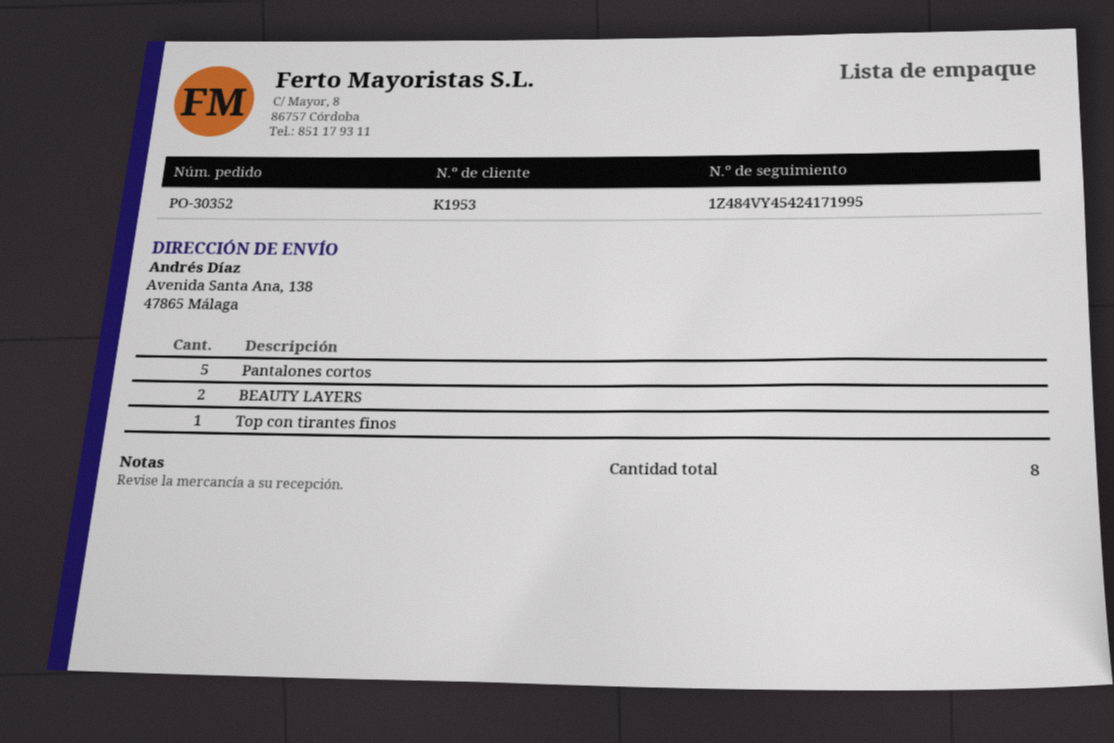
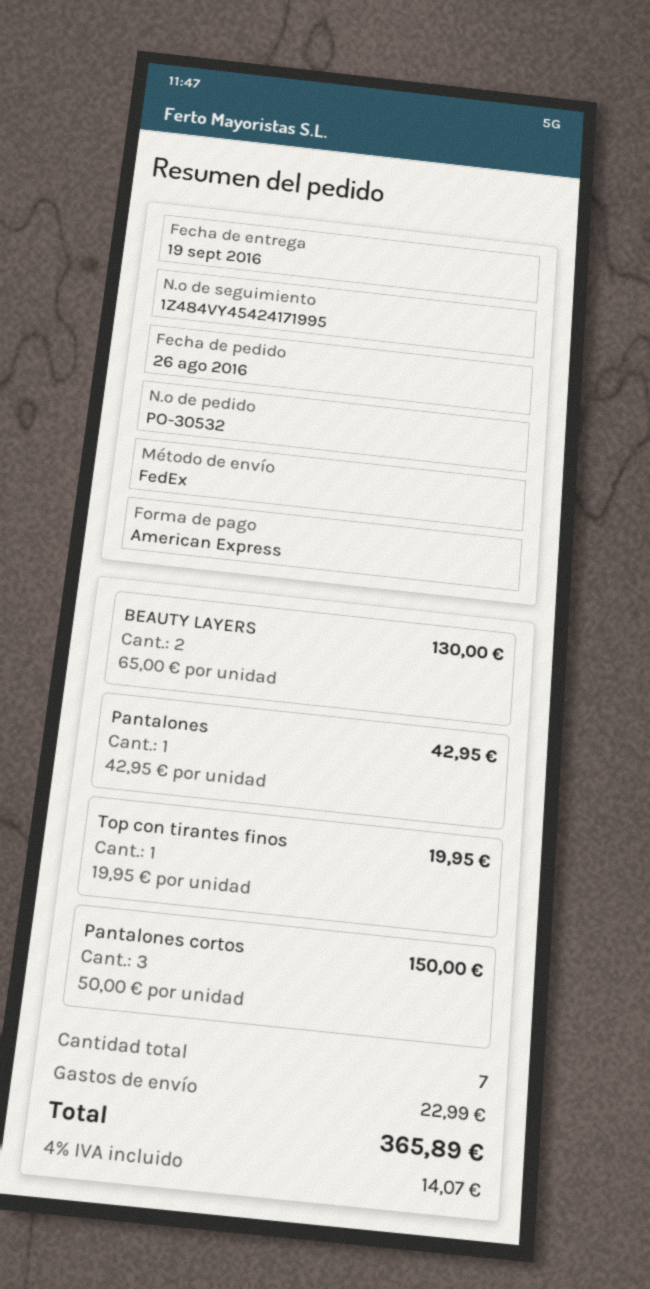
order number: PO-30352 -> PO-30532
Pantalones cortos: 5 -> 3
Pantalones: none -> 1
total quantity: 8 -> 7

